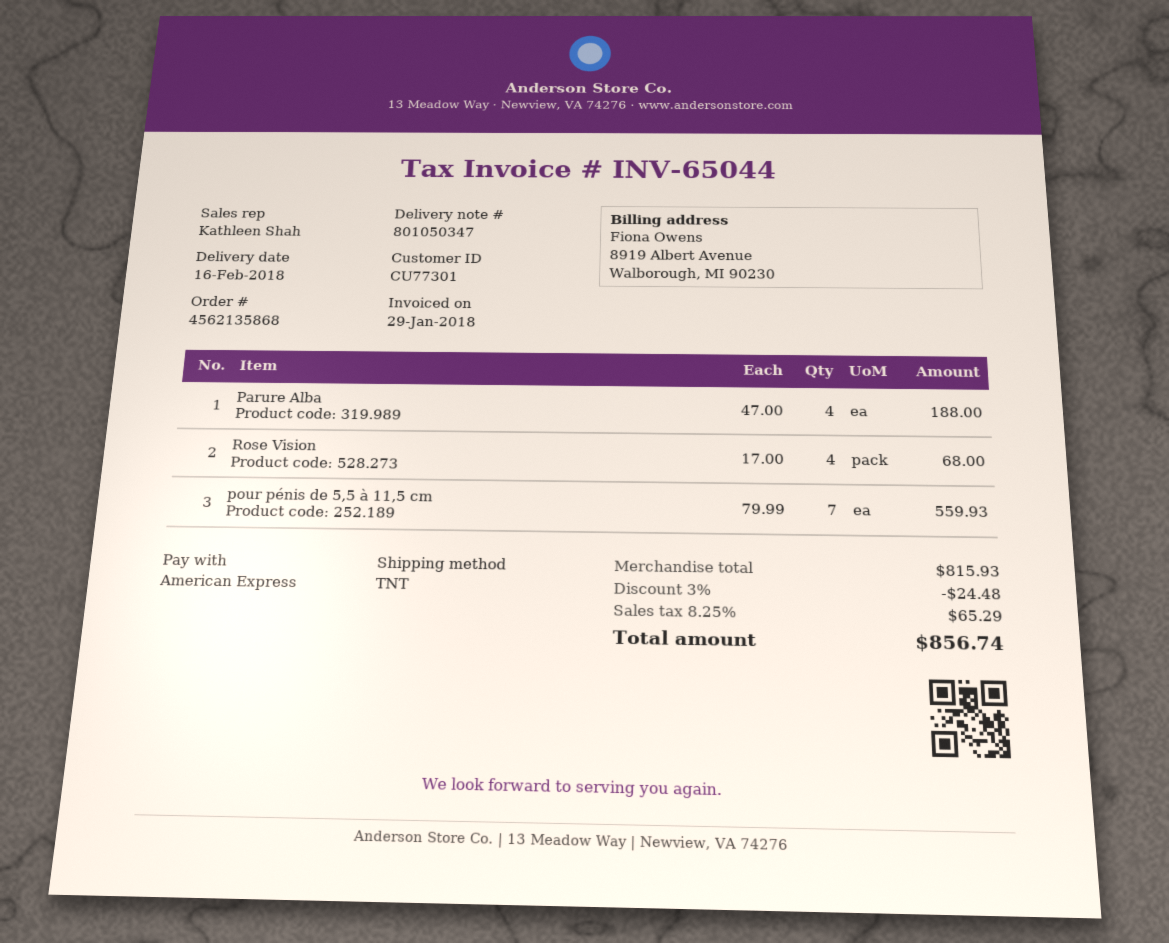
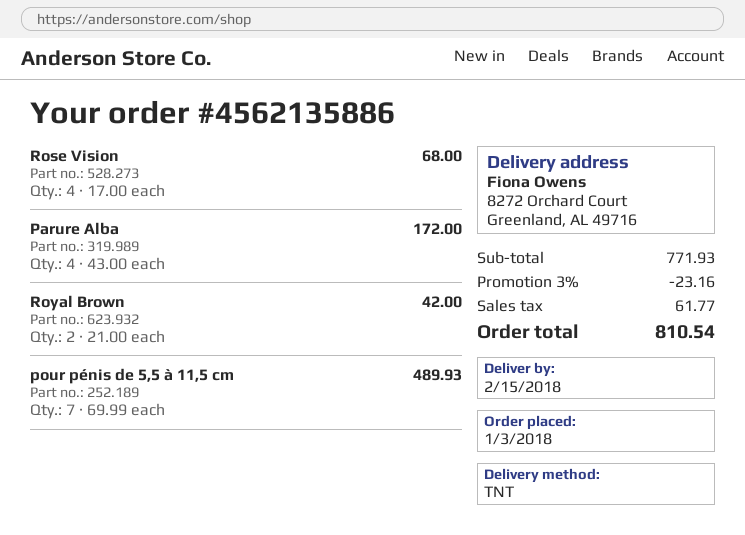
order number: 4562135868 -> 4562135886
delivery date: 2018-02-16 -> 2018-02-15
Parure Alba: 4 x 47.00 = 188.00 -> 4 x 43.00 = 172.00
pour pénis de 5,5 à 11,5 cm: 7 x 79.99 = 559.93 -> 7 x 69.99 = 489.93
Royal Brown: none -> 2 x 21.00 = 42.00
subtotal: 815.93 -> 771.93
discount: 3% = 24.48 -> 3% = 23.16
tax: 65.29 -> 61.77
total: 856.74 -> 810.54

